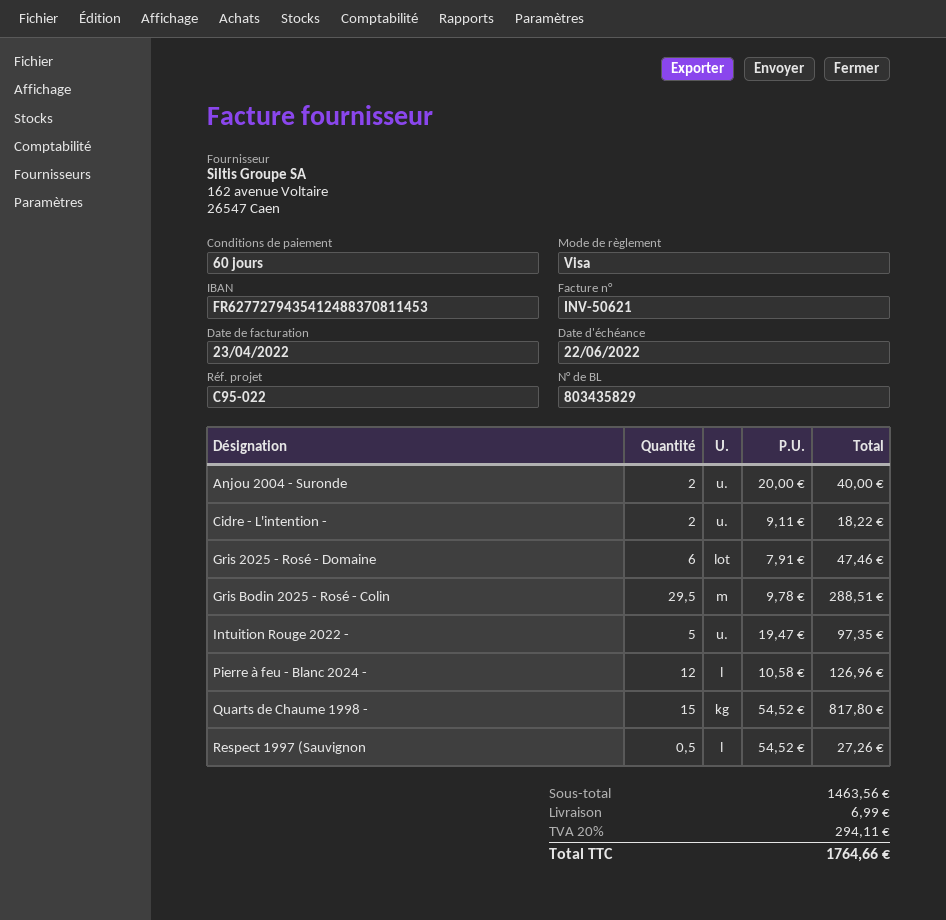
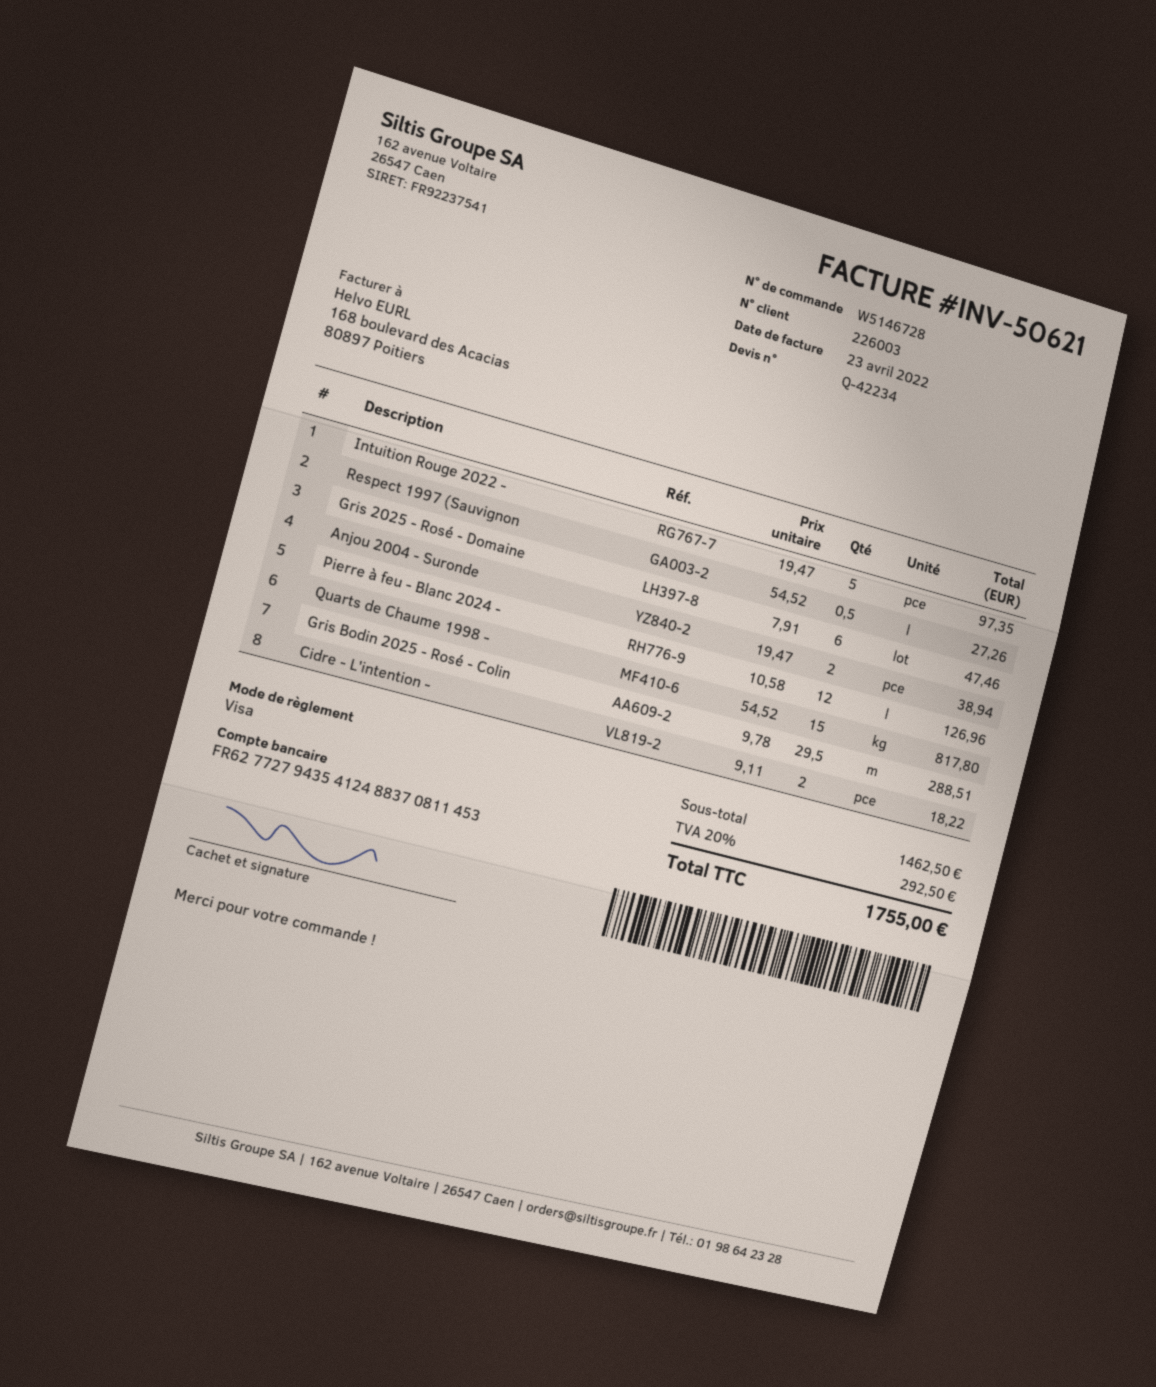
Anjou 2004 - Suronde: 2 x 20.00 = 40.00 -> 2 x 19.47 = 38.94
subtotal: 1463.56 -> 1462.50
shipping: 6.99 -> none
tax: 20% = 294.11 -> 20% = 292.50
total: 1764.66 -> 1755.00

